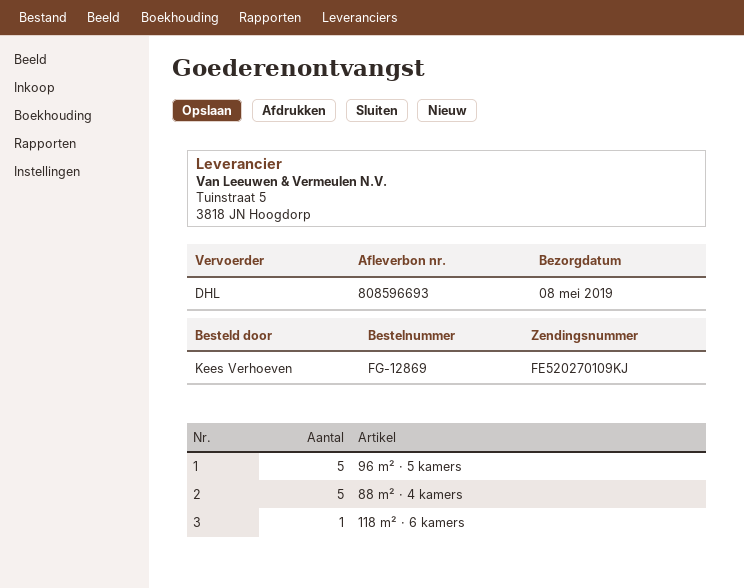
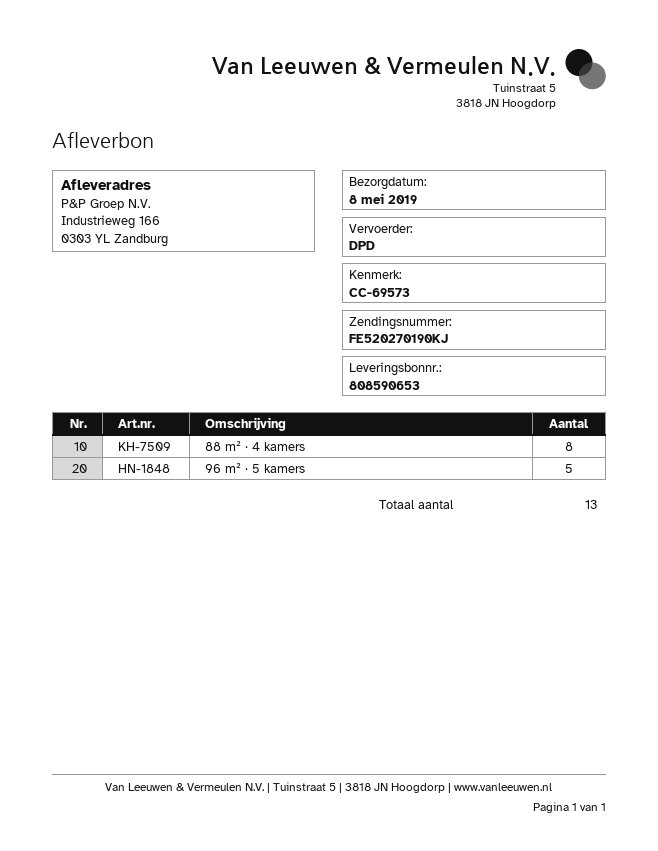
delivery note number: 808596693 -> 808590653
shipping method: DHL -> DPD
tracking number: FE520270109KJ -> FE520270190KJ
88 m² · 4 kamers: 5 -> 8
118 m² · 6 kamers: 1 -> none

